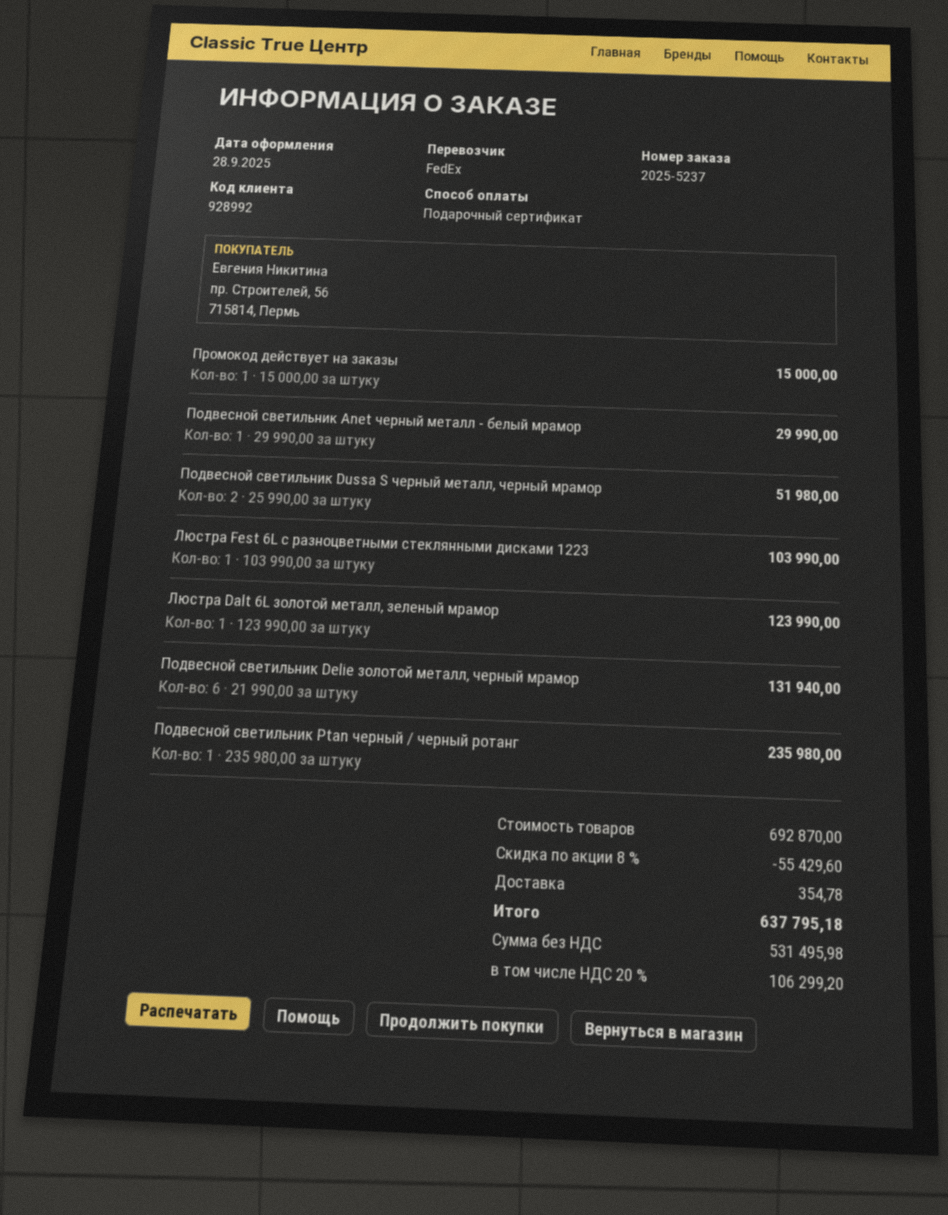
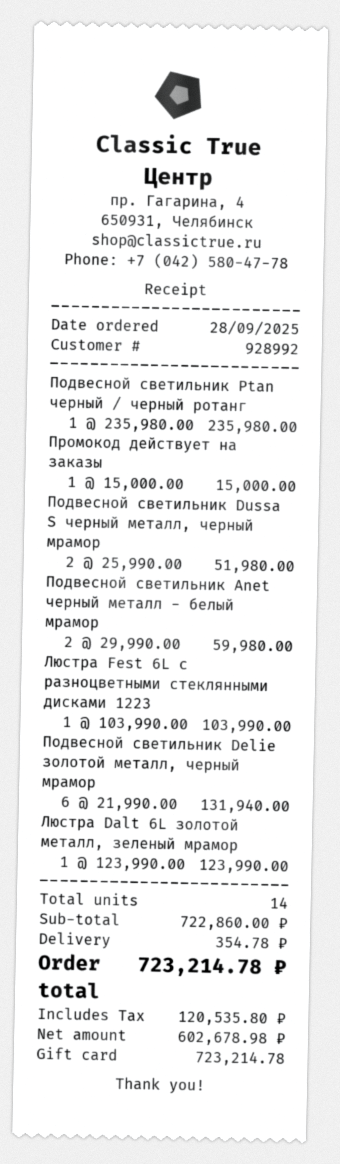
Подвесной светильник Anet черный металл - белый мрамор: 1 x 29990.00 = 29990.00 -> 2 x 29990.00 = 59980.00
subtotal: 692870.00 -> 722860.00
discount: 8% = 55429.60 -> none
net: 531495.98 -> 602678.98
tax: 106299.20 -> 120535.80
total: 637795.18 -> 723214.78

